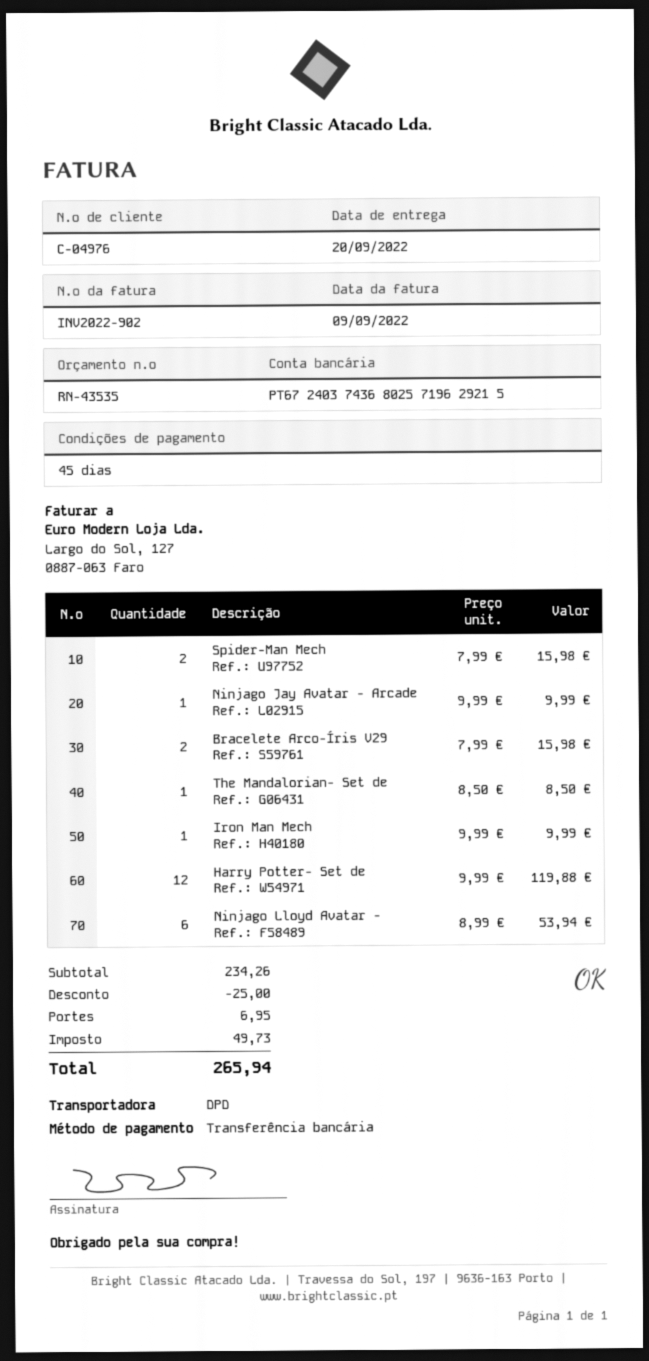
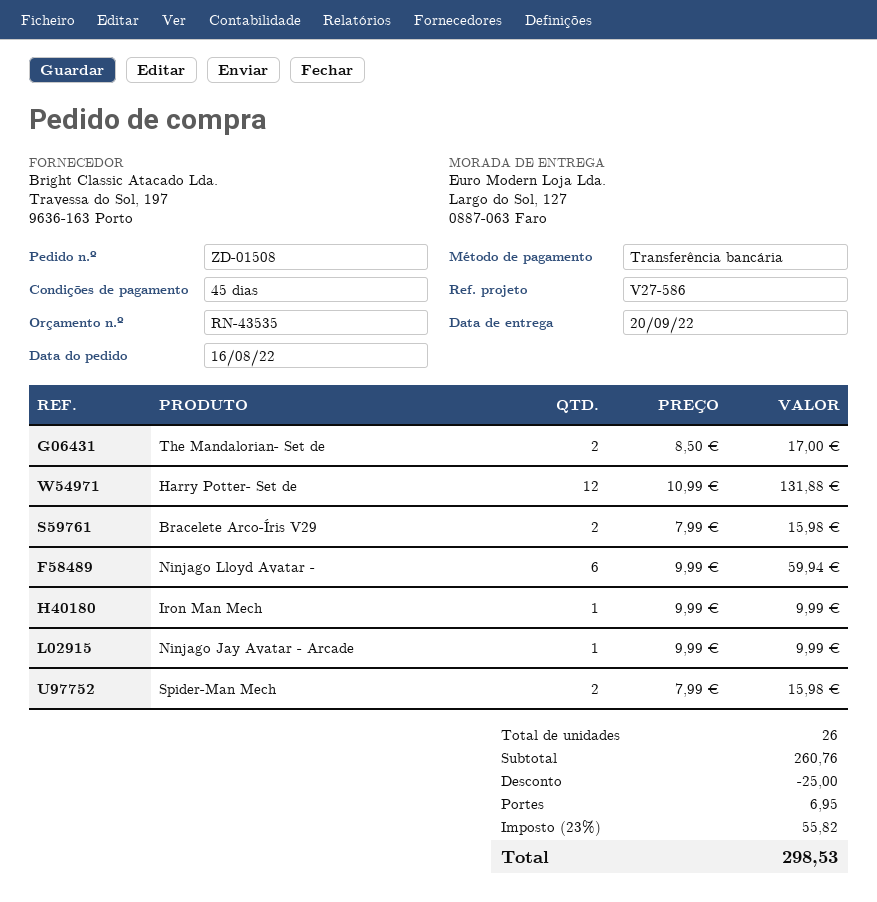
The Mandalorian- Set de: 1 x 8.50 = 8.50 -> 2 x 8.50 = 17.00
Harry Potter- Set de: 12 x 9.99 = 119.88 -> 12 x 10.99 = 131.88
Ninjago Lloyd Avatar -: 6 x 8.99 = 53.94 -> 6 x 9.99 = 59.94
subtotal: 234.26 -> 260.76
tax: 49.73 -> 55.82
total: 265.94 -> 298.53

